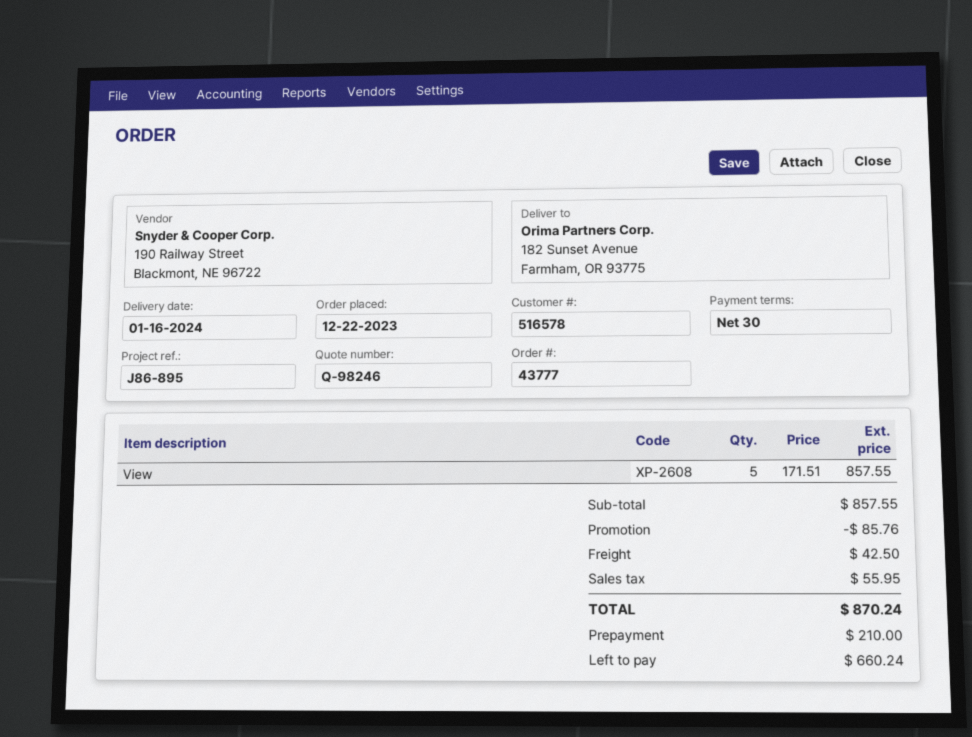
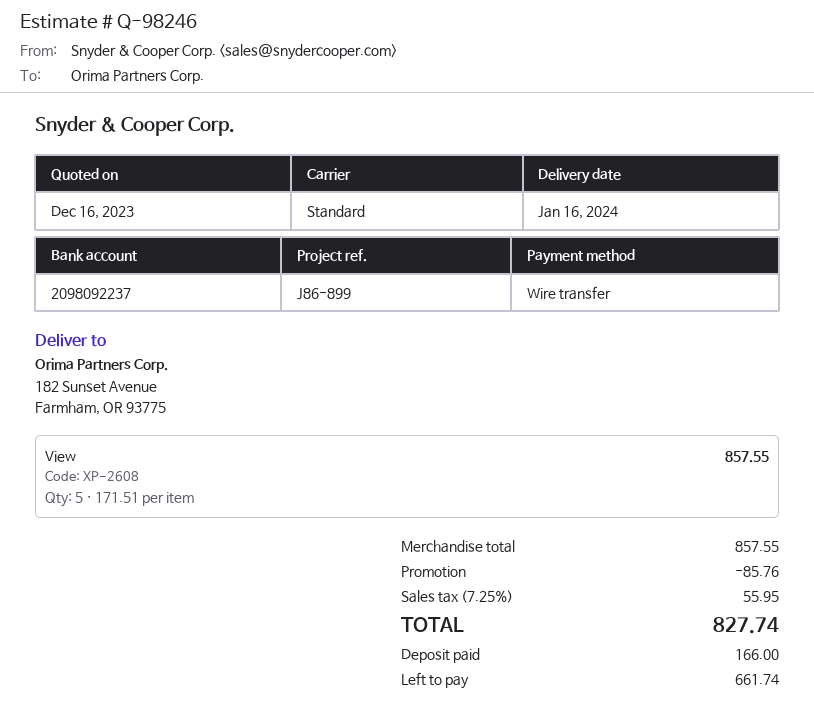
reference: J86-895 -> J86-899
shipping: 42.50 -> none
total: 870.24 -> 827.74
deposit: 210.00 -> 166.00
balance: 660.24 -> 661.74

